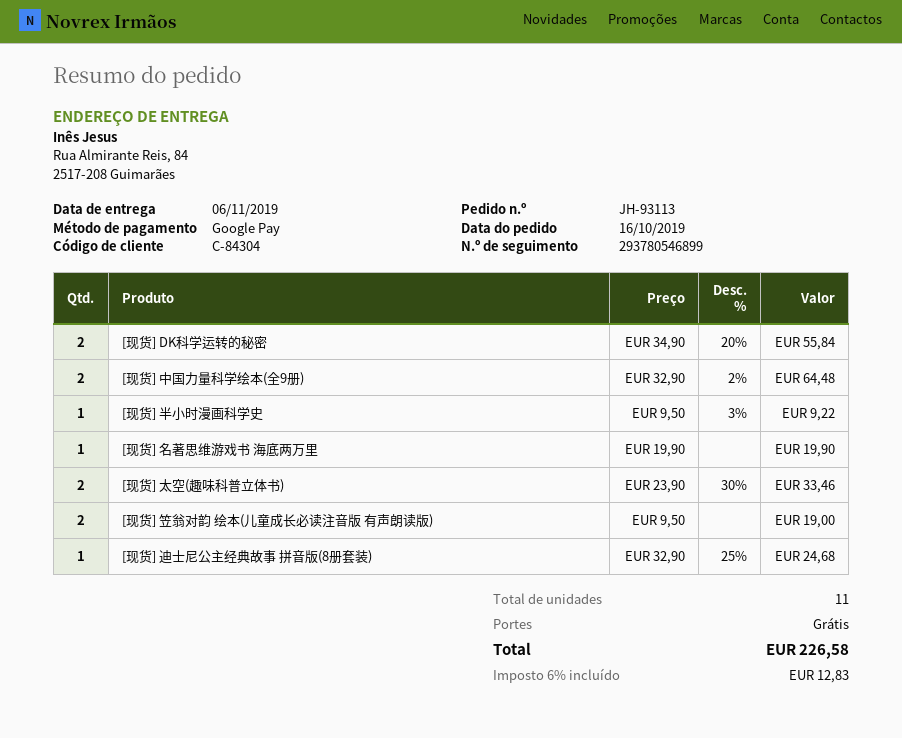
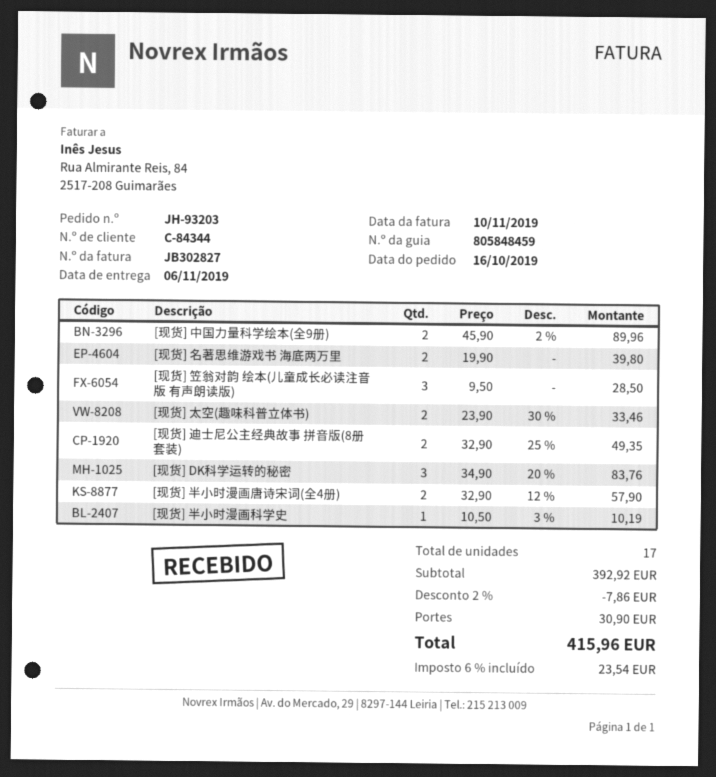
order number: JH-93113 -> JH-93203
customer number: C-84304 -> C-84344
[现货] DK科学运转的秘密: 2 x 34.90 - 20% = 55.84 -> 3 x 34.90 - 20% = 83.76
[现货] 中国力量科学绘本(全9册): 2 x 32.90 - 2% = 64.48 -> 2 x 45.90 - 2% = 89.96
[现货] 半小时漫画科学史: 1 x 9.50 - 3% = 9.22 -> 1 x 10.50 - 3% = 10.19
[现货] 名著思维游戏书 海底两万里: 1 x 19.90 = 19.90 -> 2 x 19.90 = 39.80
[现货] 笠翁对韵 绘本(儿童成长必读注音版 有声朗读版): 2 x 9.50 = 19.00 -> 3 x 9.50 = 28.50
[现货] 迪士尼公主经典故事 拼音版(8册套装): 1 x 32.90 - 25% = 24.68 -> 2 x 32.90 - 25% = 49.35
[现货] 半小时漫画唐诗宋词(全4册): none -> 2 x 32.90 - 12% = 57.90
total quantity: 11 -> 17
discount: none -> 2% = 7.86
shipping: 0.00 -> 30.90
tax: 6% = 12.83 -> 6% = 23.54
total: 226.58 -> 415.96

